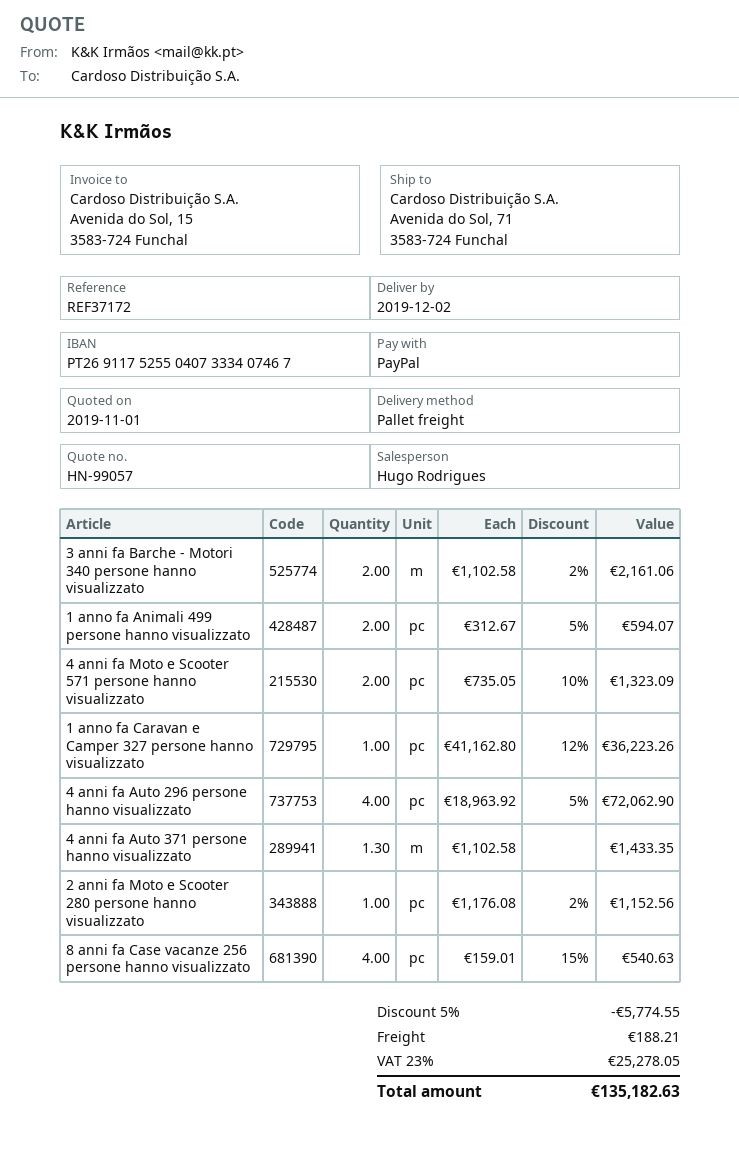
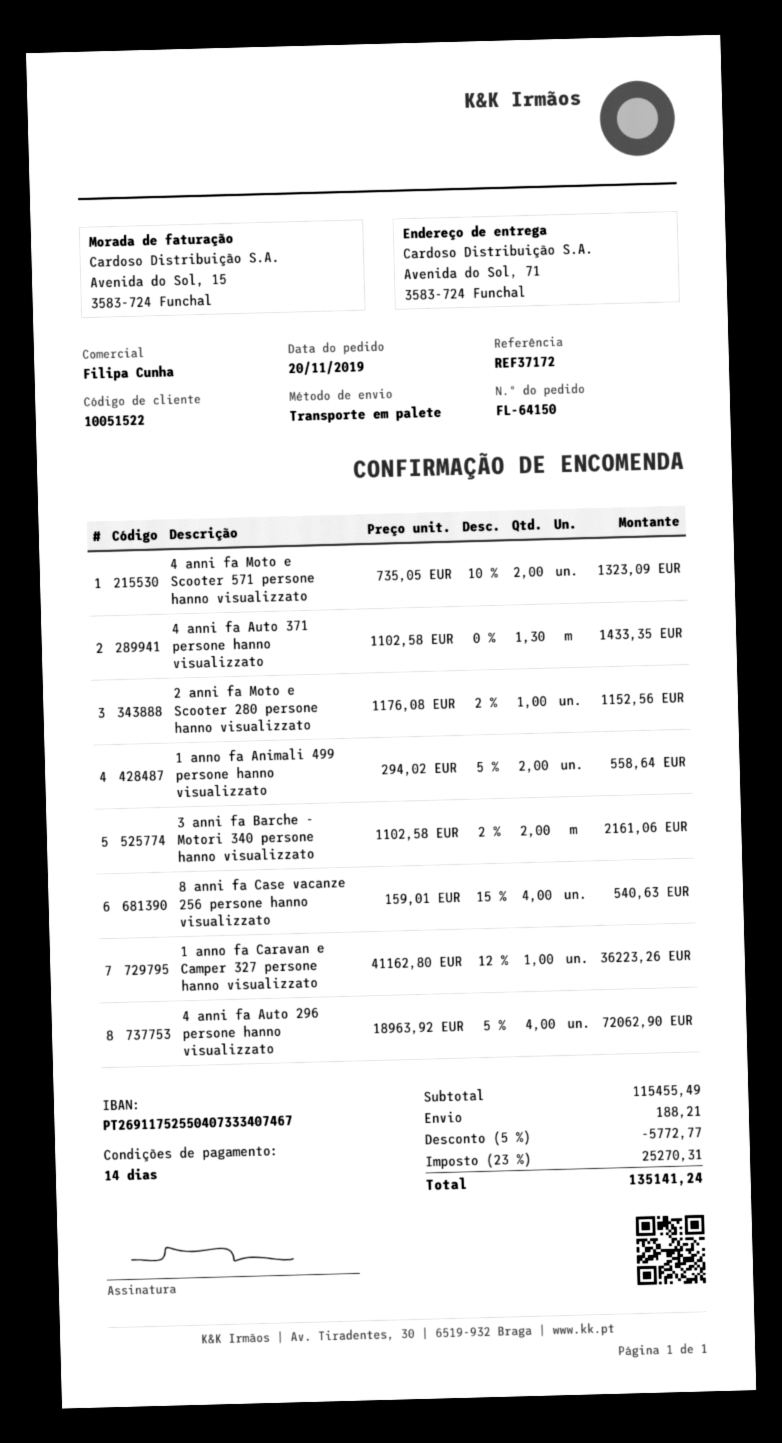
sales rep: Hugo Rodrigues -> Filipa Cunha
1 anno fa Animali 499 persone hanno visualizzato: 2 x 312.67 - 5% = 594.07 -> 2 x 294.02 - 5% = 558.64
discount: 5% = 5774.55 -> 5% = 5772.77
tax: 23% = 25278.05 -> 23% = 25270.31
total: 135182.63 -> 135141.24

